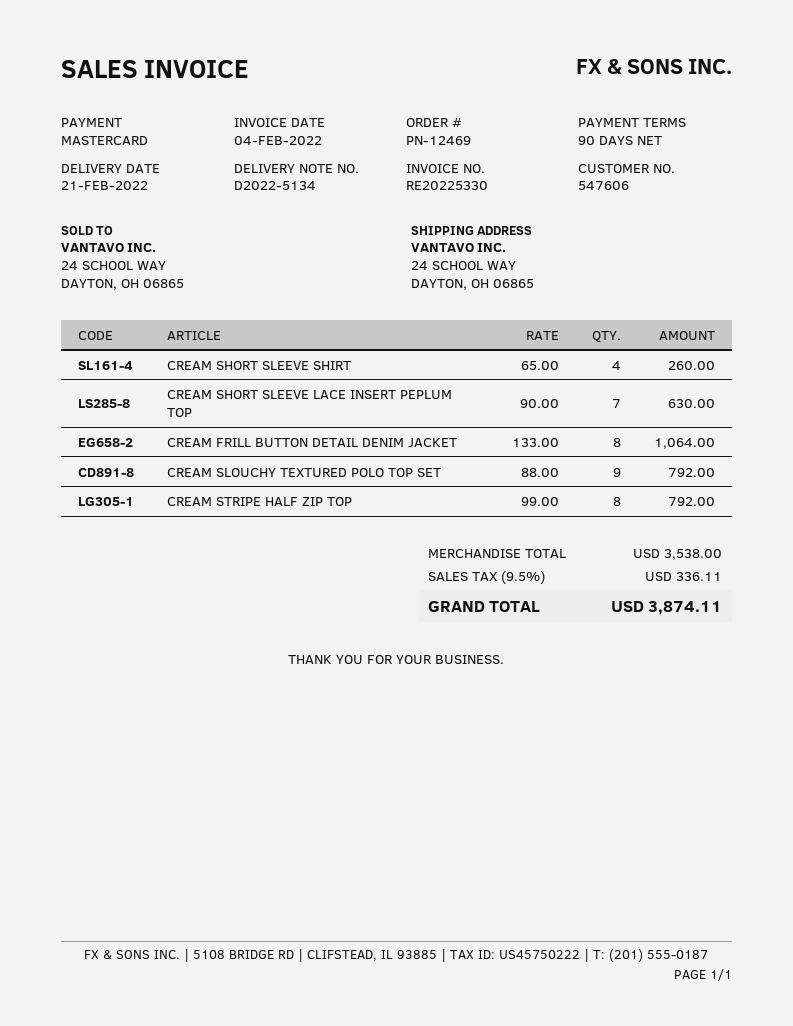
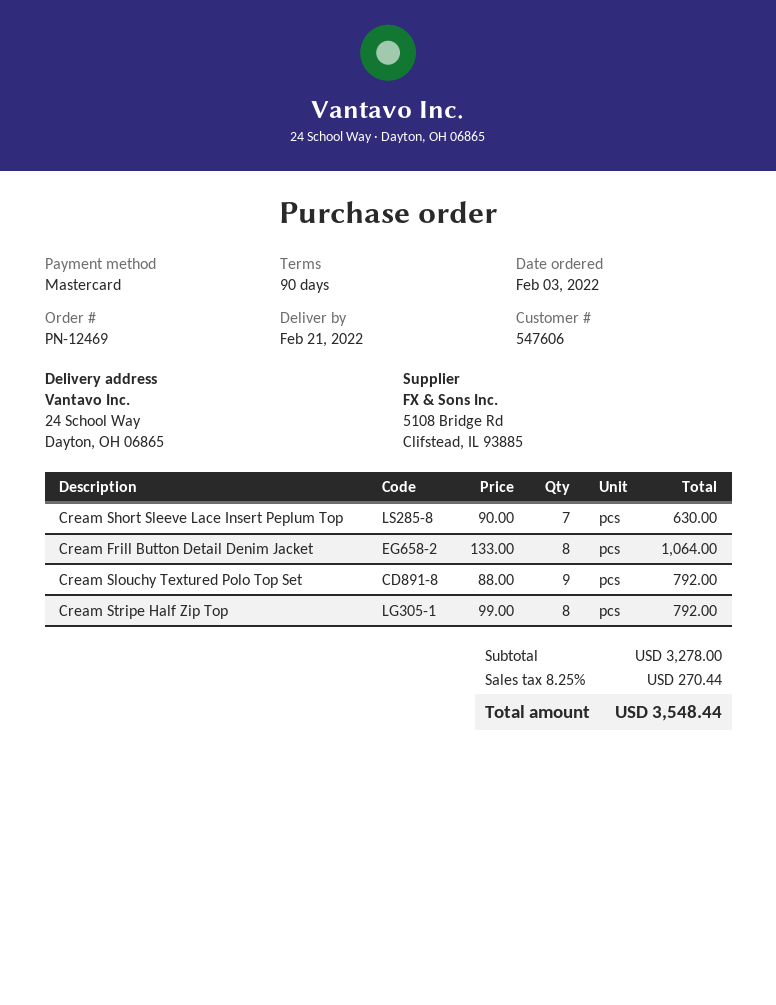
CREAM SHORT SLEEVE SHIRT: 4 x 65.00 = 260.00 -> none
subtotal: 3538.00 -> 3278.00
tax: 9.5% = 336.11 -> 8.25% = 270.44
total: 3874.11 -> 3548.44

